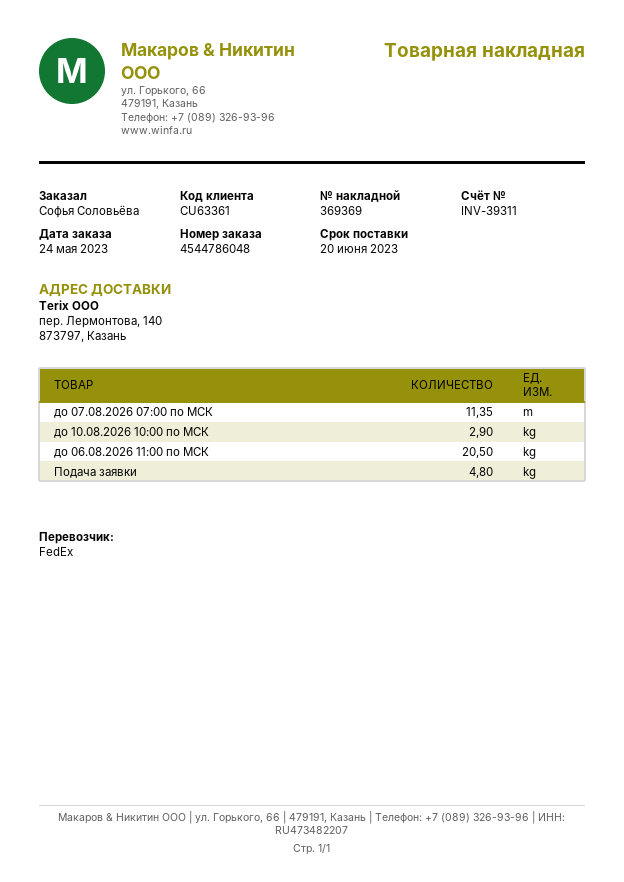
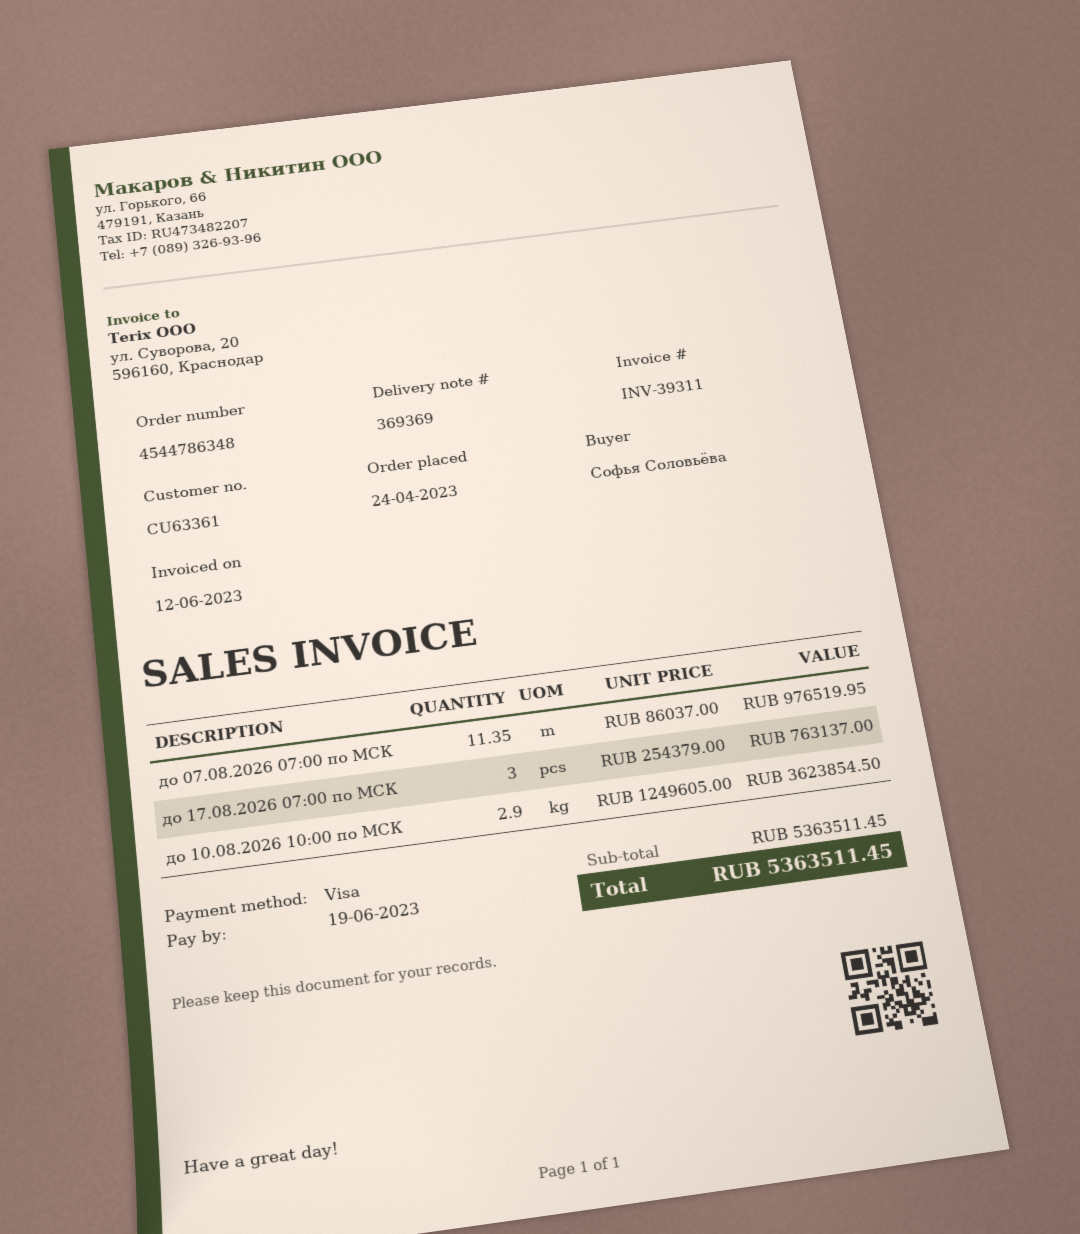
order number: 4544786048 -> 4544786348
order date: 2023-05-24 -> 2023-04-24
до 06.08.2026 11:00 по МСК: 20.5 -> none
Подача заявки: 4.8 -> none
до 17.08.2026 07:00 по МСК: none -> 3

